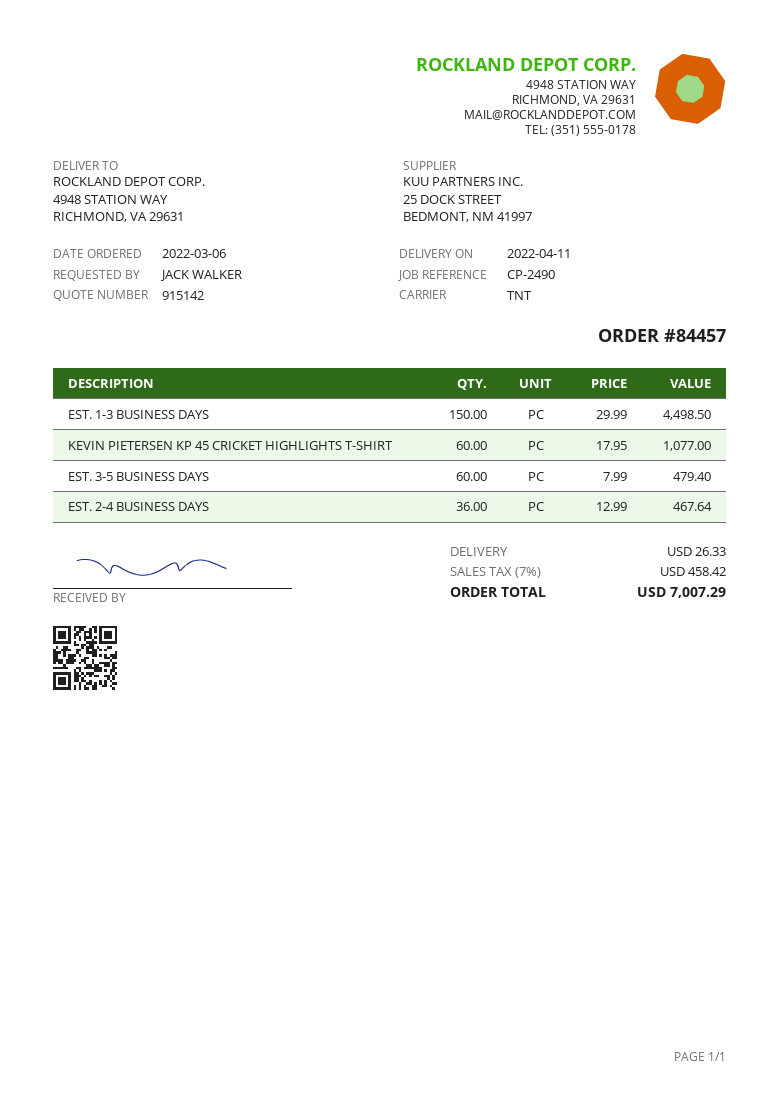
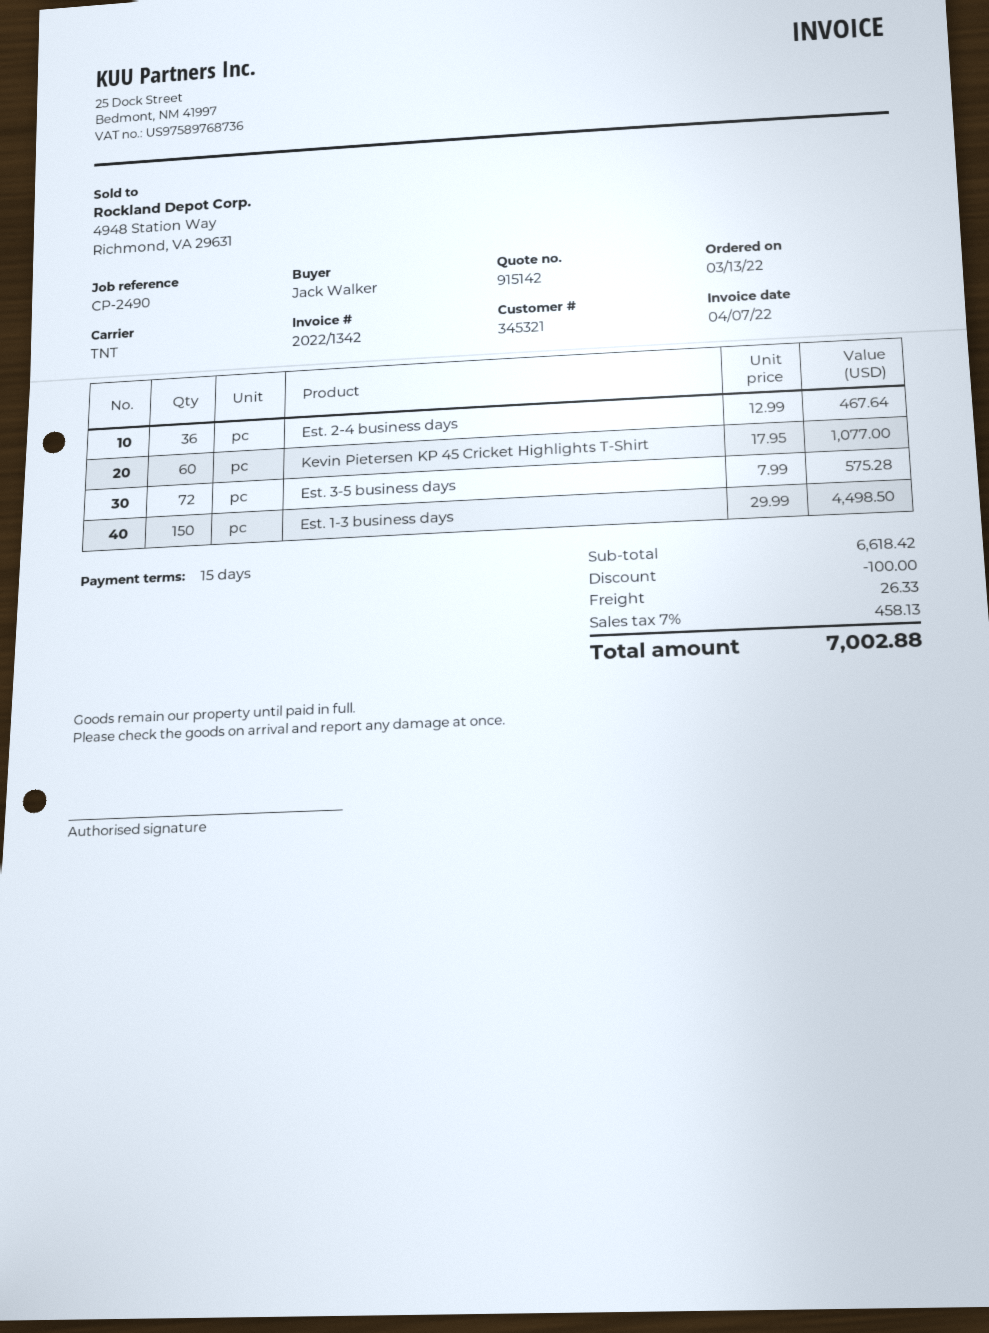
order date: 2022-03-06 -> 2022-03-13
EST. 3-5 BUSINESS DAYS: 60 x 7.99 = 479.40 -> 72 x 7.99 = 575.28
discount: none -> 100.00
tax: 7% = 458.42 -> 7% = 458.13
total: 7007.29 -> 7002.88

